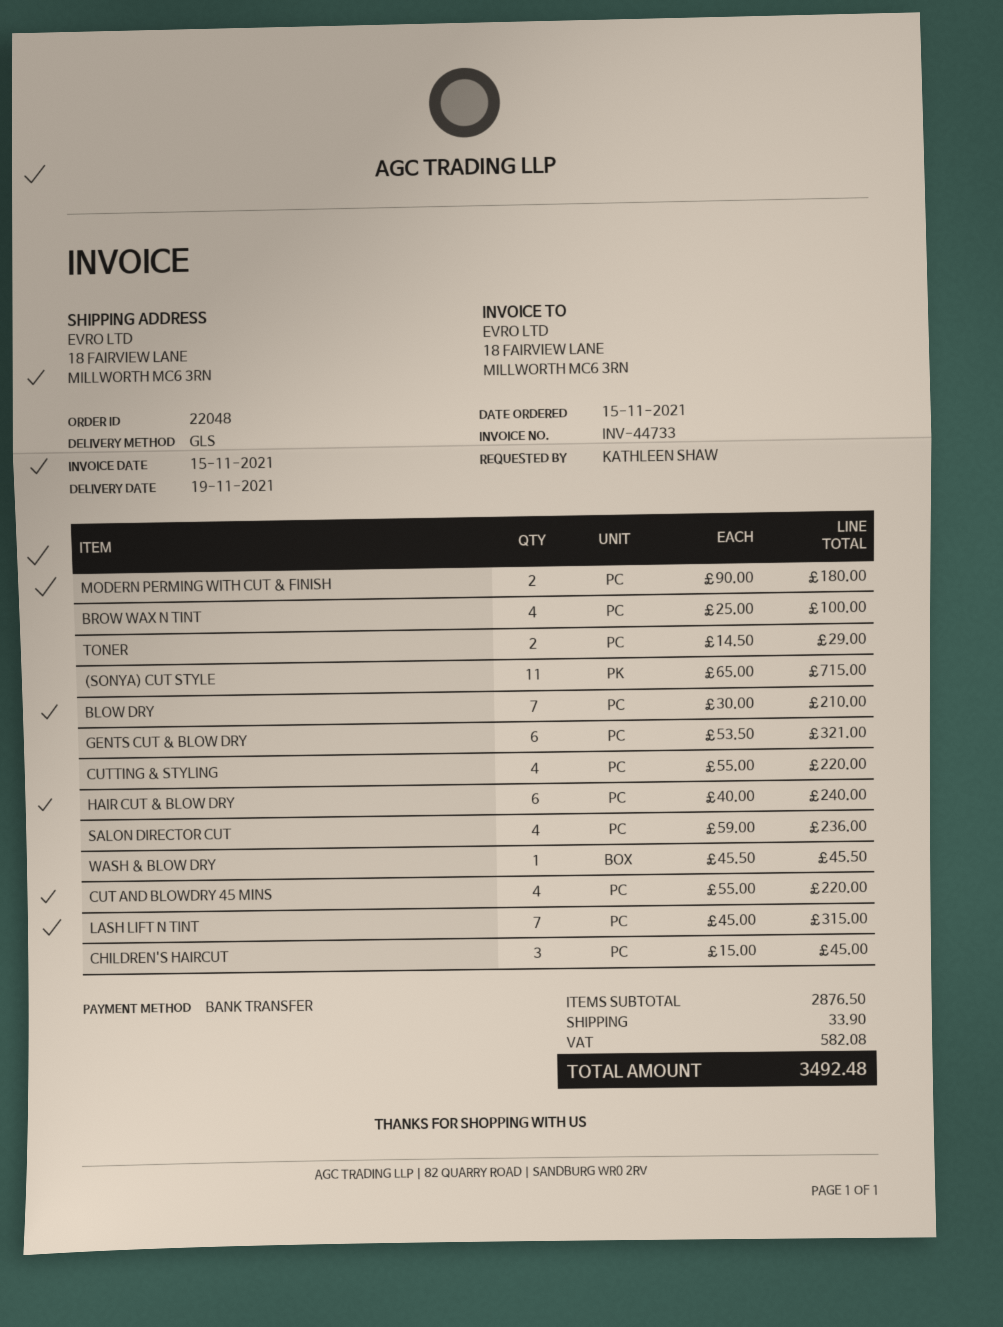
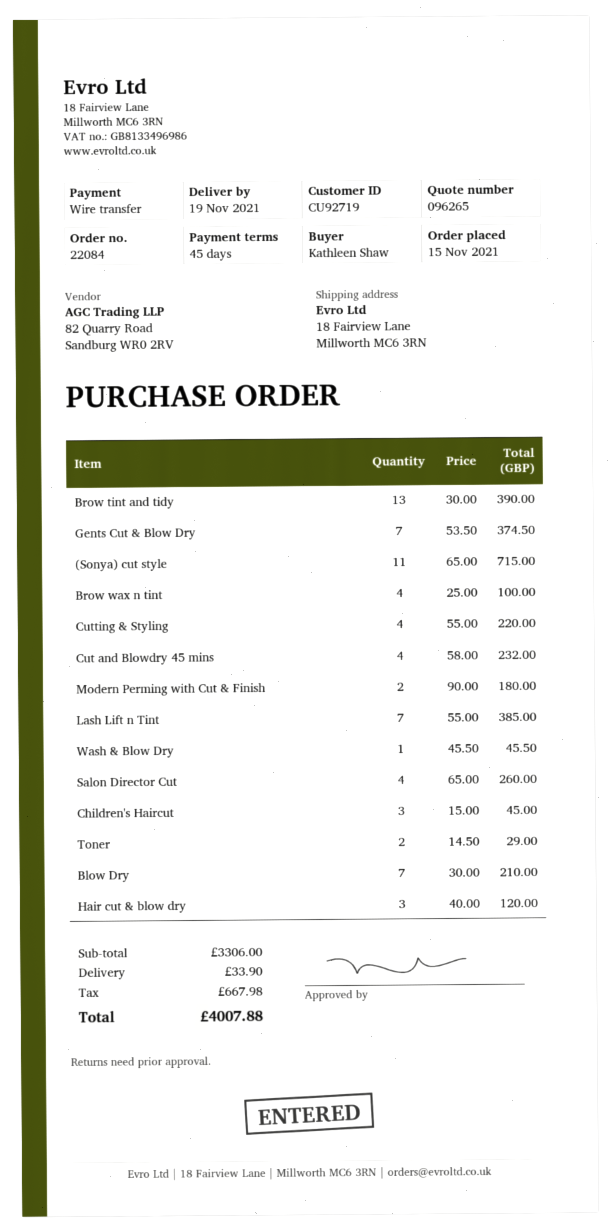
order number: 22048 -> 22084
GENTS CUT & BLOW DRY: 6 x 53.50 = 321.00 -> 7 x 53.50 = 374.50
HAIR CUT & BLOW DRY: 6 x 40.00 = 240.00 -> 3 x 40.00 = 120.00
SALON DIRECTOR CUT: 4 x 59.00 = 236.00 -> 4 x 65.00 = 260.00
CUT AND BLOWDRY 45 MINS: 4 x 55.00 = 220.00 -> 4 x 58.00 = 232.00
LASH LIFT N TINT: 7 x 45.00 = 315.00 -> 7 x 55.00 = 385.00
Brow tint and tidy: none -> 13 x 30.00 = 390.00
subtotal: 2876.50 -> 3306.00
tax: 582.08 -> 667.98
total: 3492.48 -> 4007.88

